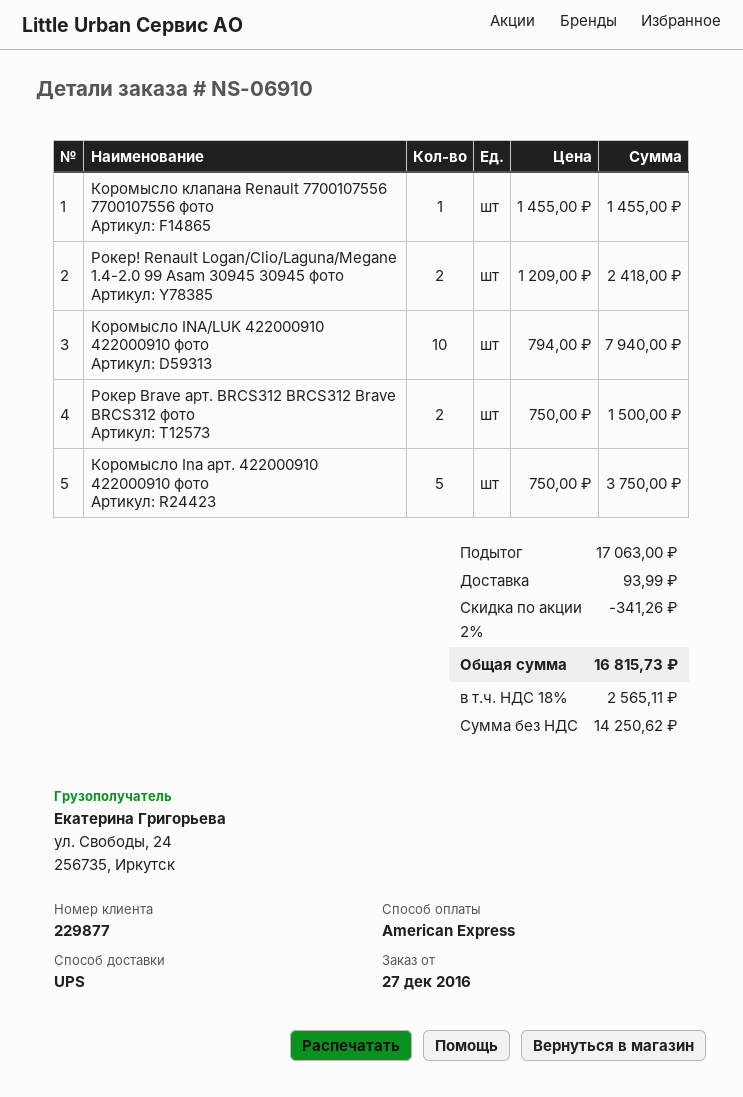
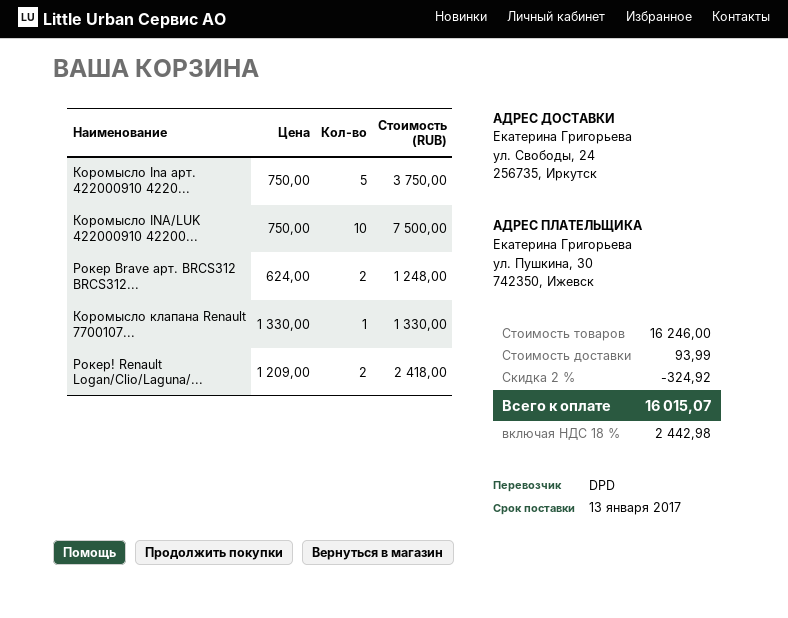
shipping method: UPS -> DPD
Коромысло клапана Renault 7700107556 7700107556 фото: 1 x 1455.00 = 1455.00 -> 1 x 1330.00 = 1330.00
Коромысло INA/LUK 422000910 422000910 фото: 10 x 794.00 = 7940.00 -> 10 x 750.00 = 7500.00
Рокер Brave арт. BRCS312 BRCS312 Brave BRCS312 фото: 2 x 750.00 = 1500.00 -> 2 x 624.00 = 1248.00
subtotal: 17063.00 -> 16246.00
discount: 2% = 341.26 -> 2% = 324.92
tax: 18% = 2565.11 -> 18% = 2442.98
total: 16815.73 -> 16015.07

